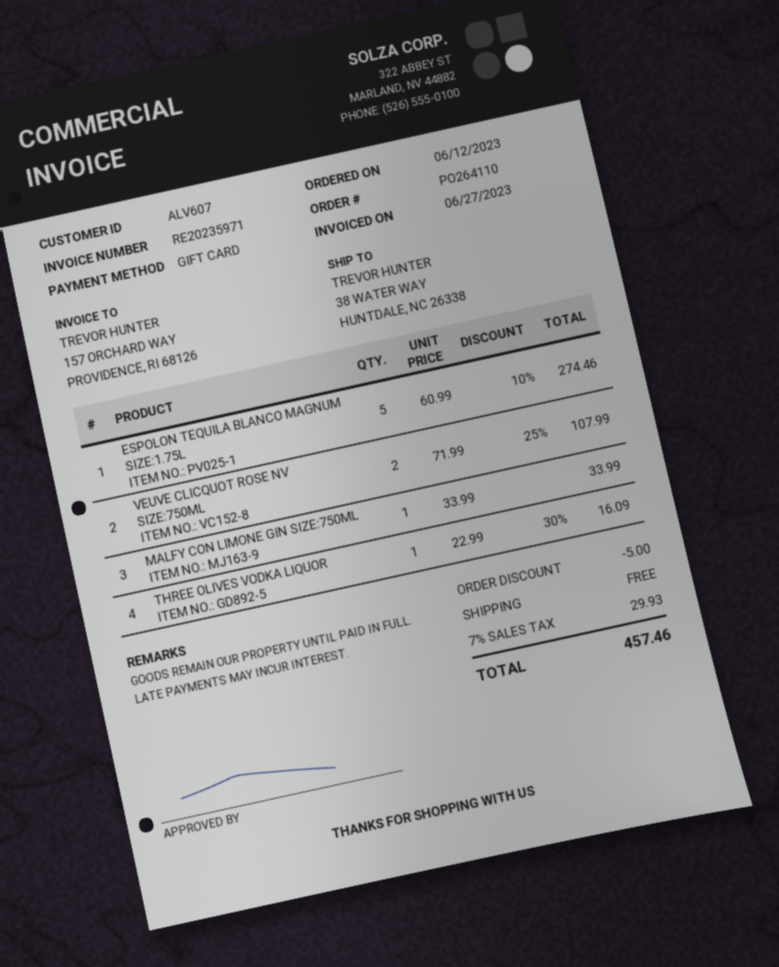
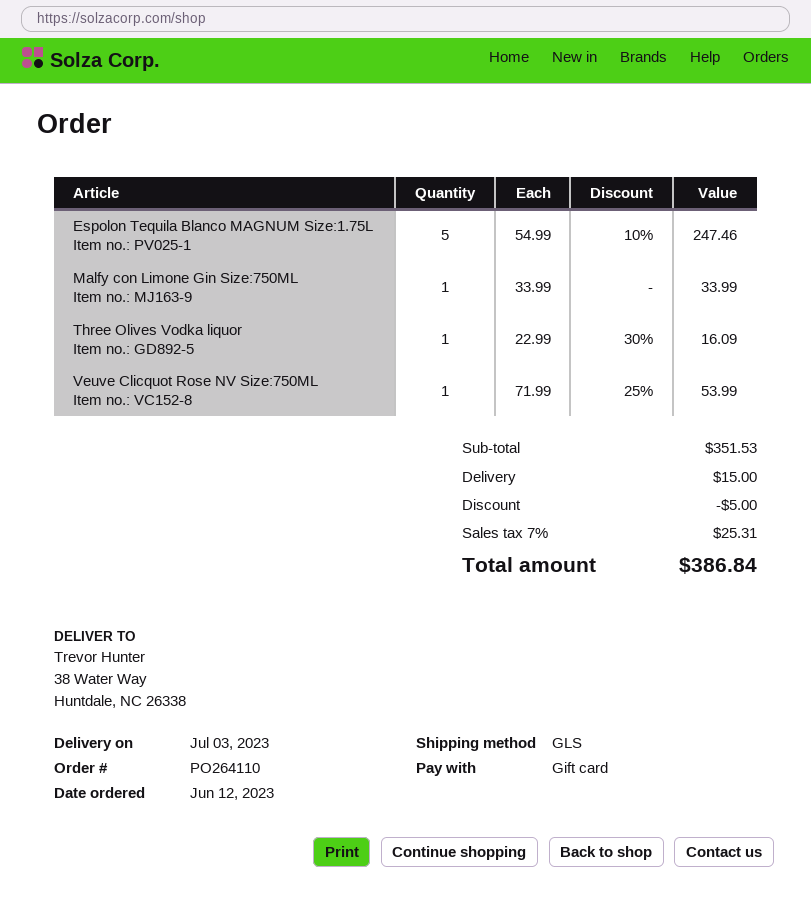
ESPOLON TEQUILA BLANCO MAGNUM SIZE:1.75L: 5 x 60.99 - 10% = 274.46 -> 5 x 54.99 - 10% = 247.46
VEUVE CLICQUOT ROSE NV SIZE:750ML: 2 x 71.99 - 25% = 107.99 -> 1 x 71.99 - 25% = 53.99
shipping: 0.00 -> 15.00
tax: 7% = 29.93 -> 7% = 25.31
total: 457.46 -> 386.84

